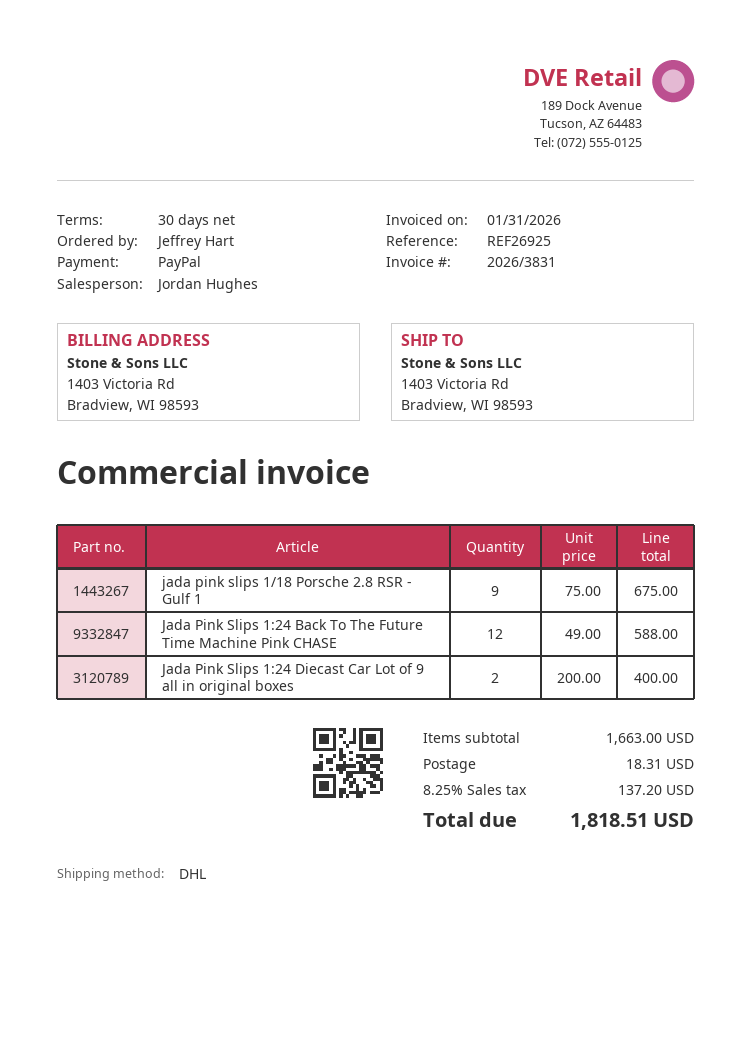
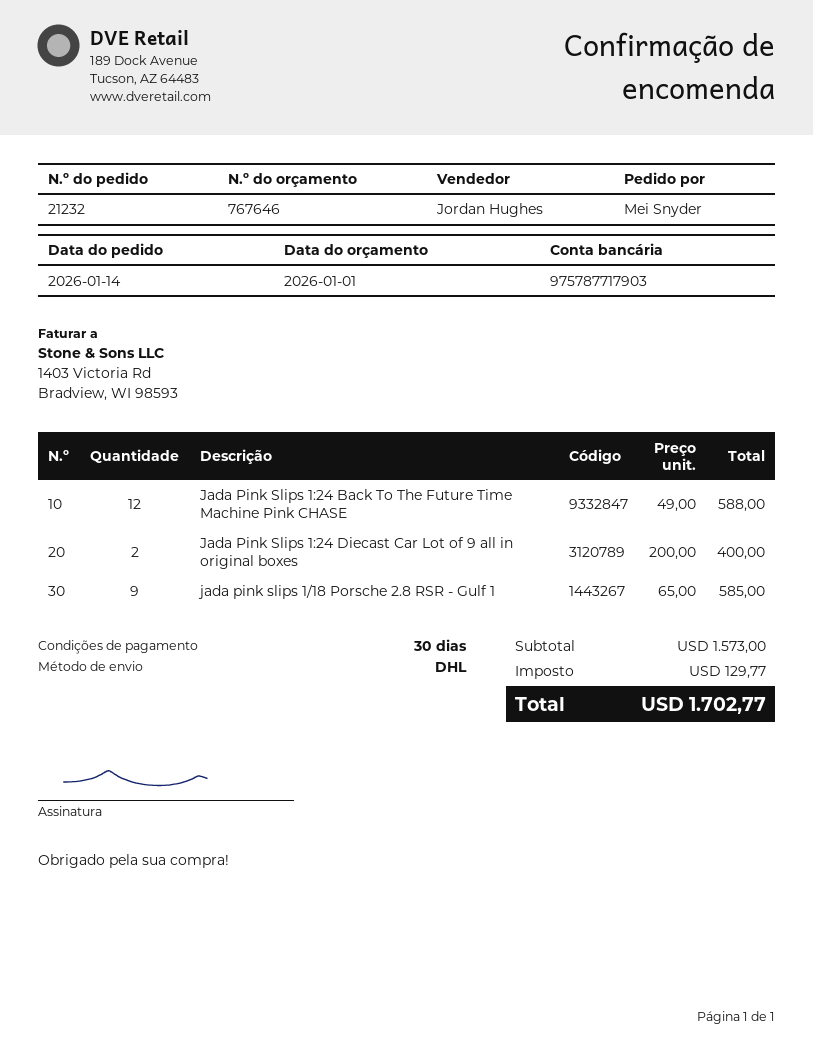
ordered by: Jeffrey Hart -> Mei Snyder
jada pink slips 1/18 Porsche 2.8 RSR - Gulf 1: 9 x 75.00 = 675.00 -> 9 x 65.00 = 585.00
subtotal: 1663.00 -> 1573.00
shipping: 18.31 -> none
tax: 137.20 -> 129.77
total: 1818.51 -> 1702.77

